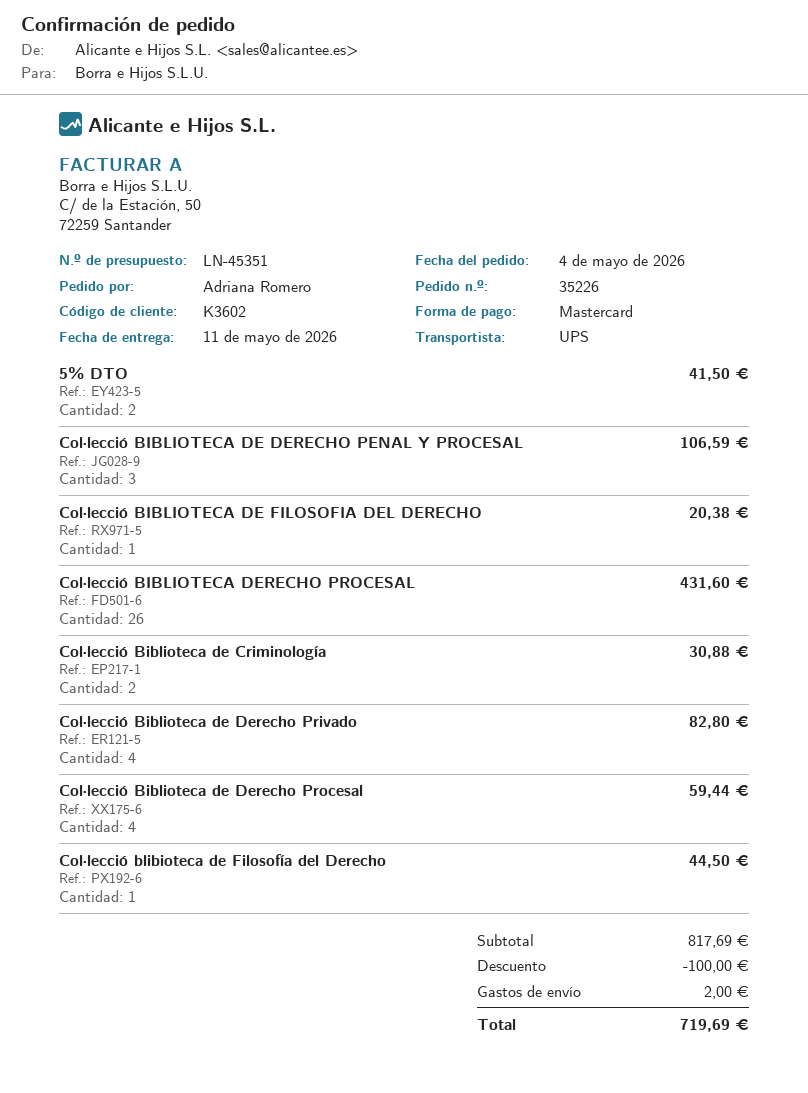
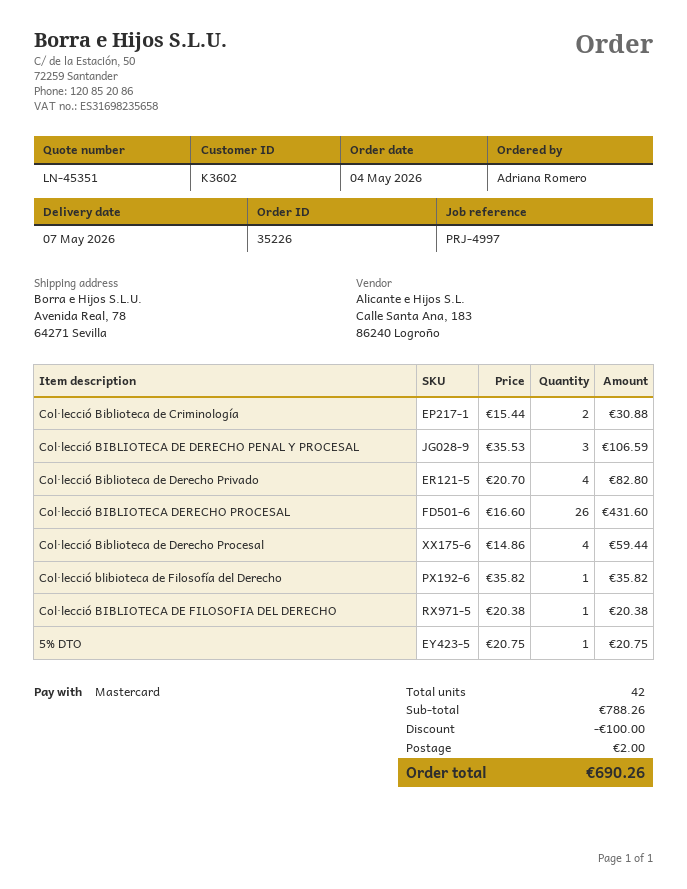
delivery date: 2026-05-11 -> 2026-05-07
5% DTO: 2 for 41.50 -> 1 for 20.75
Col·lecció blibioteca de Filosofía del Derecho: 1 for 44.50 -> 1 for 35.82
subtotal: 817.69 -> 788.26
total: 719.69 -> 690.26

